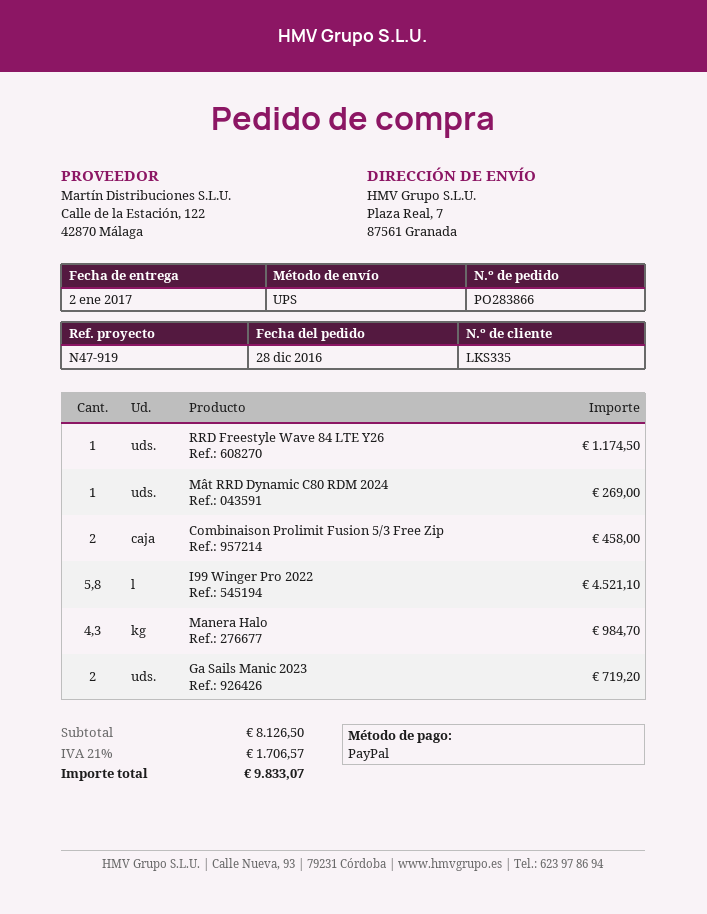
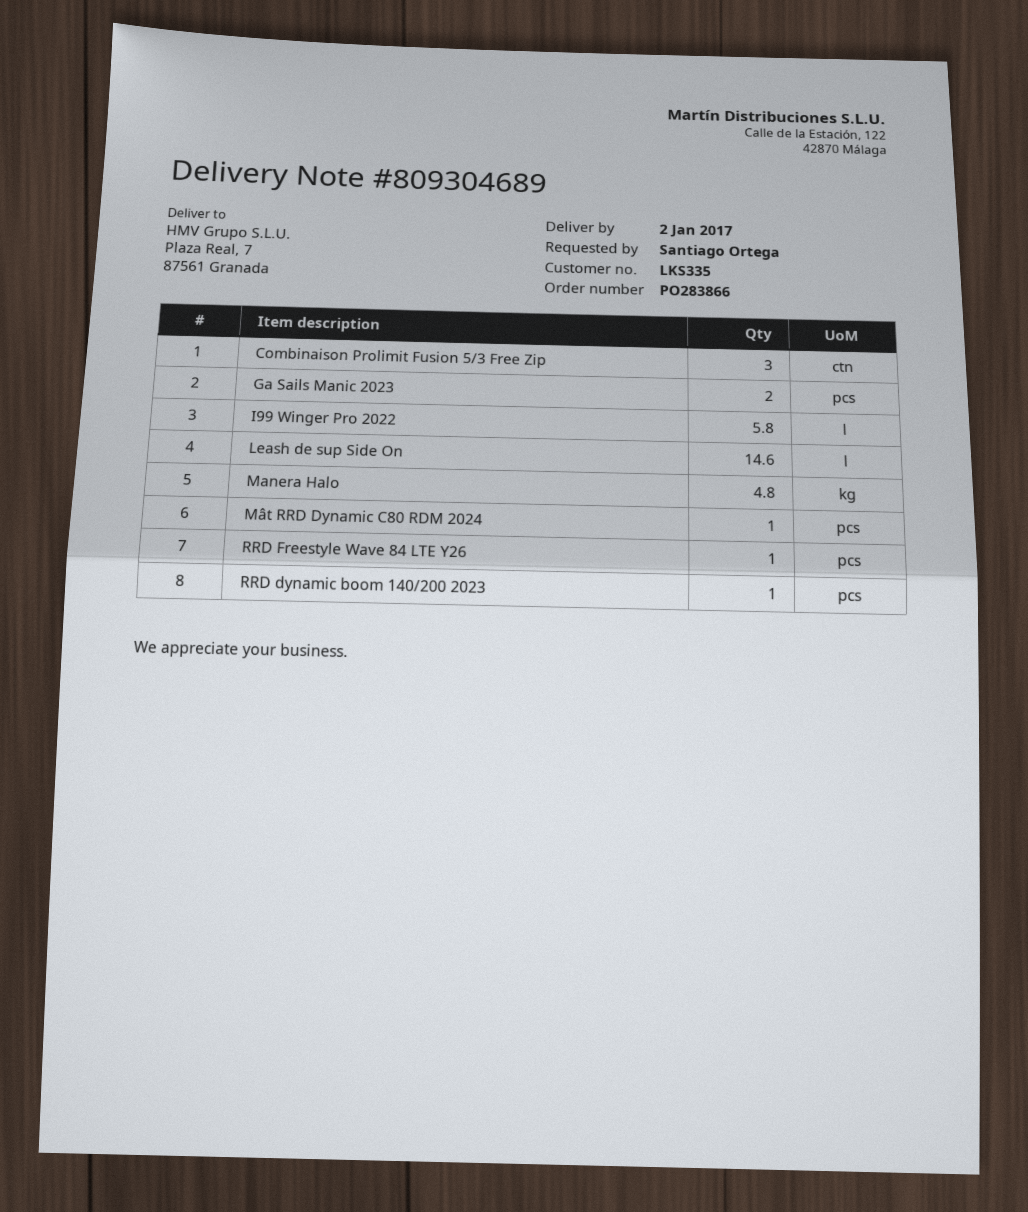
Combinaison Prolimit Fusion 5/3 Free Zip: 2 -> 3
Manera Halo: 4.3 -> 4.8
Leash de sup Side On: none -> 14.6
RRD dynamic boom 140/200 2023: none -> 1

